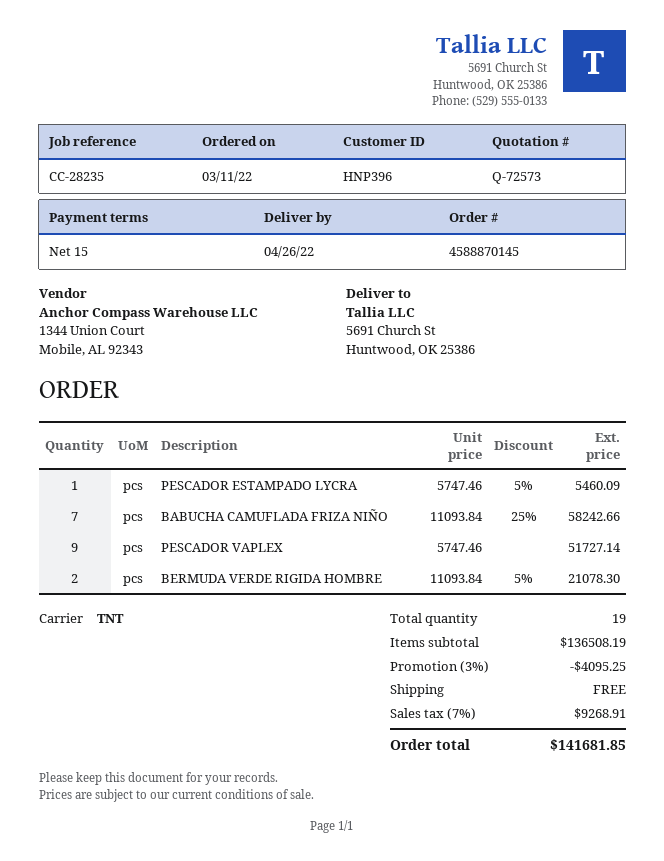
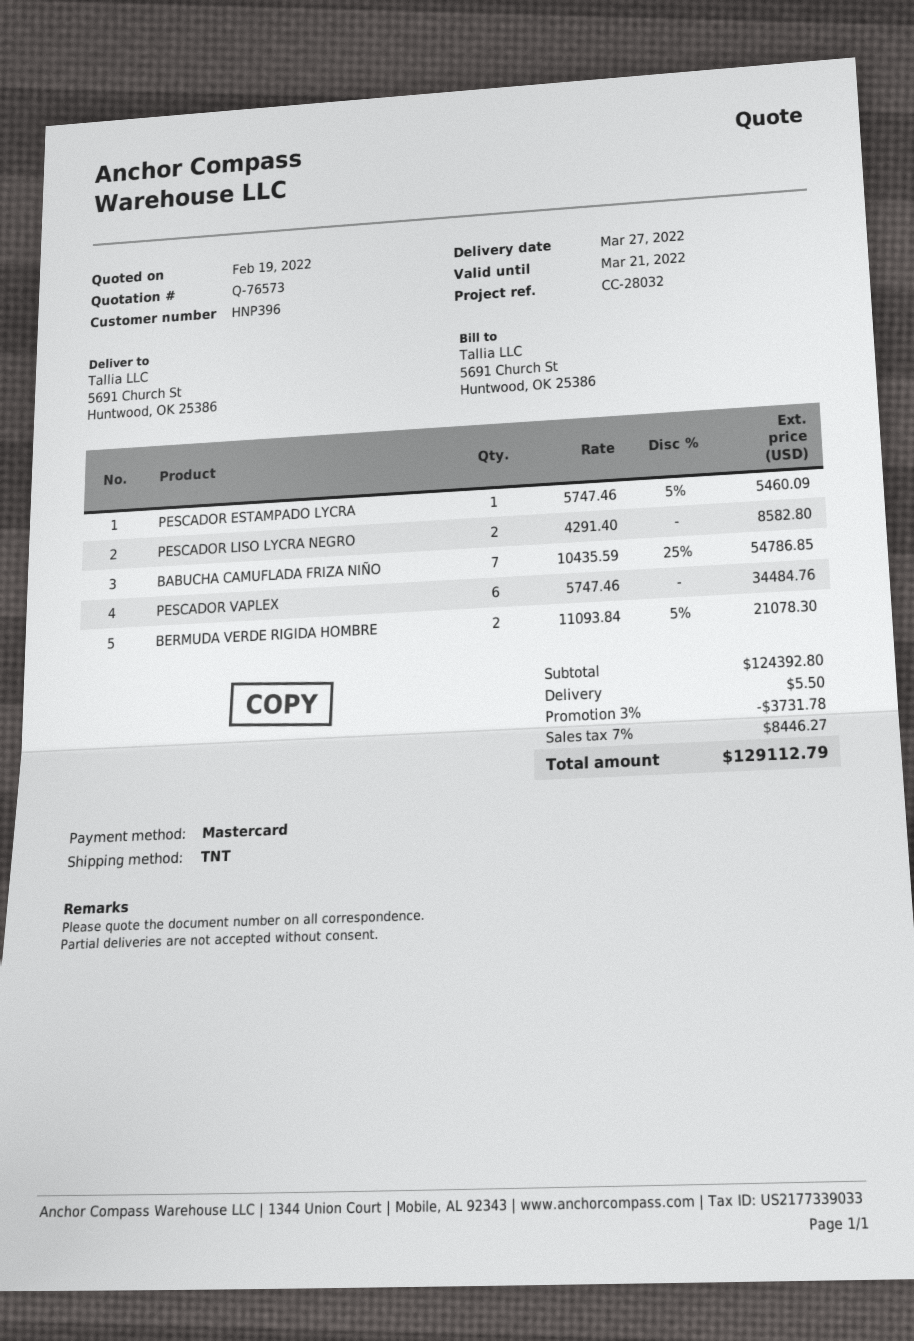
quote number: Q-72573 -> Q-76573
delivery date: 2022-04-26 -> 2022-03-27
reference: CC-28235 -> CC-28032
BABUCHA CAMUFLADA FRIZA NIÑO: 7 x 11093.84 - 25% = 58242.66 -> 7 x 10435.59 - 25% = 54786.85
PESCADOR VAPLEX: 9 x 5747.46 = 51727.14 -> 6 x 5747.46 = 34484.76
PESCADOR LISO LYCRA NEGRO: none -> 2 x 4291.40 = 8582.80
subtotal: 136508.19 -> 124392.80
discount: 3% = 4095.25 -> 3% = 3731.78
shipping: 0.00 -> 5.50
tax: 7% = 9268.91 -> 7% = 8446.27
total: 141681.85 -> 129112.79

